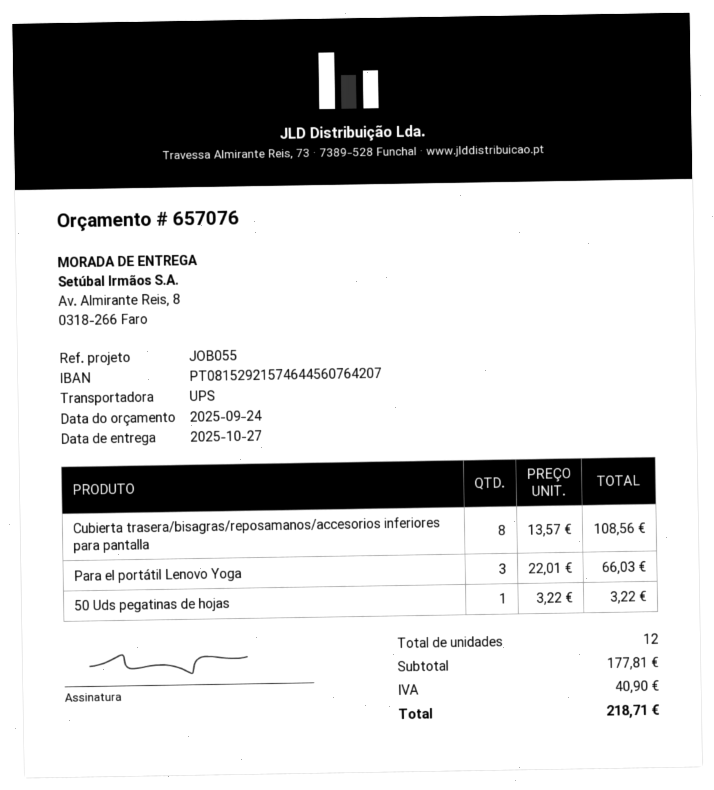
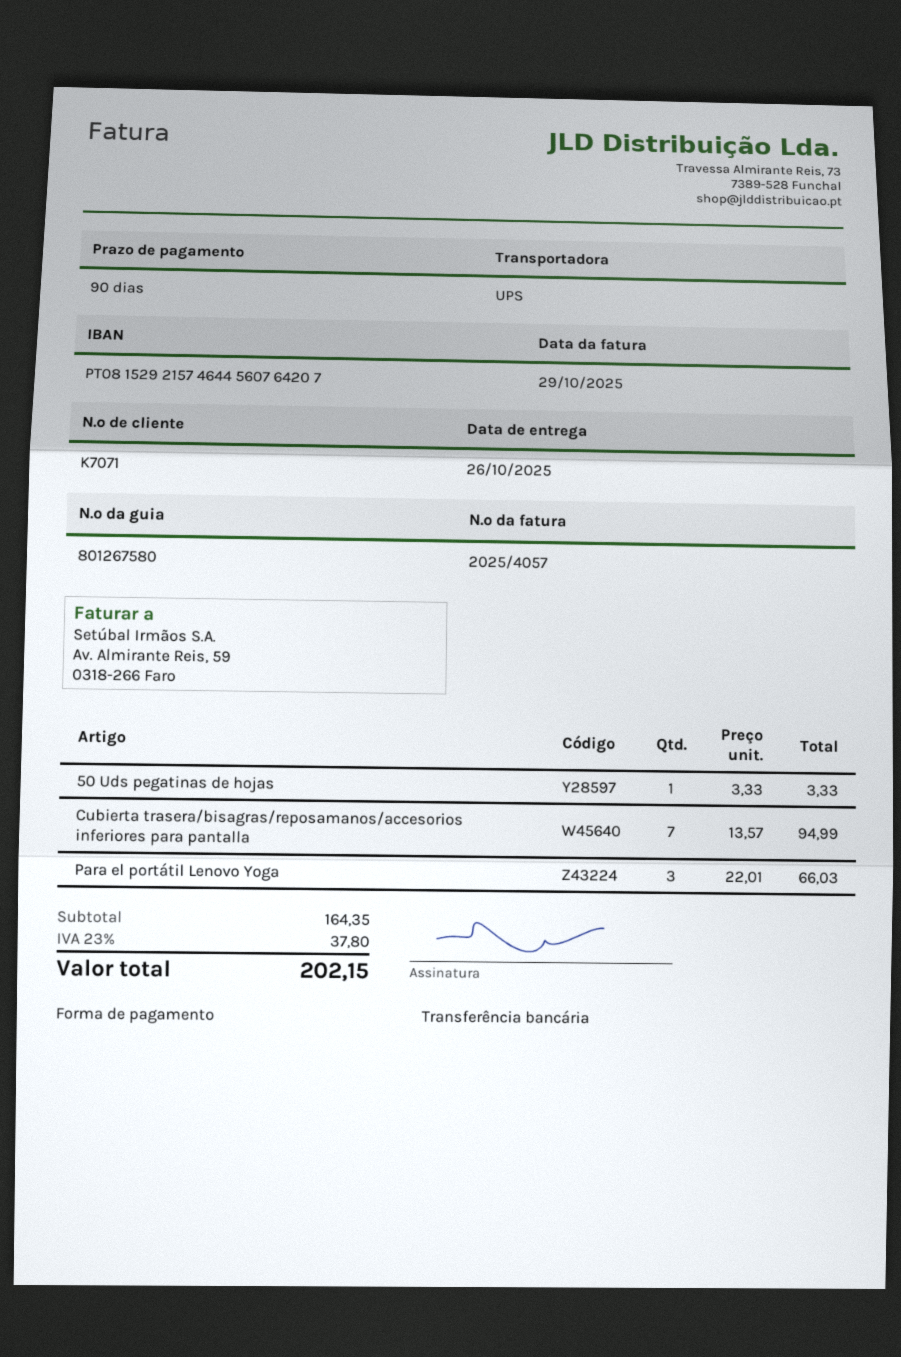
delivery date: 2025-10-27 -> 2025-10-26
Cubierta trasera/bisagras/reposamanos/accesorios inferiores para pantalla: 8 x 13.57 = 108.56 -> 7 x 13.57 = 94.99
50 Uds pegatinas de hojas: 1 x 3.22 = 3.22 -> 1 x 3.33 = 3.33
subtotal: 177.81 -> 164.35
tax: 40.90 -> 37.80
total: 218.71 -> 202.15

